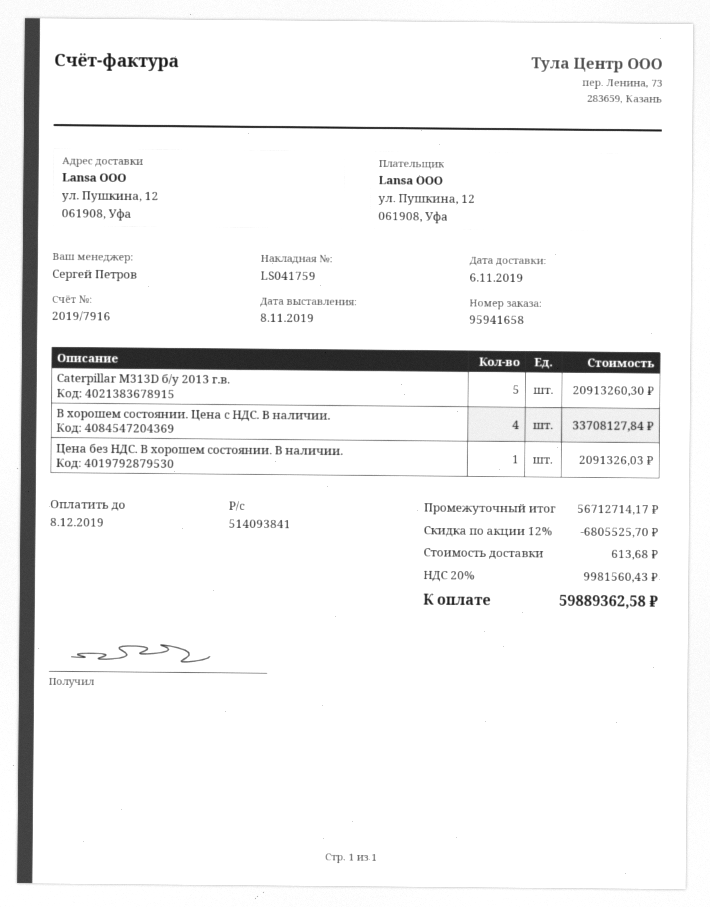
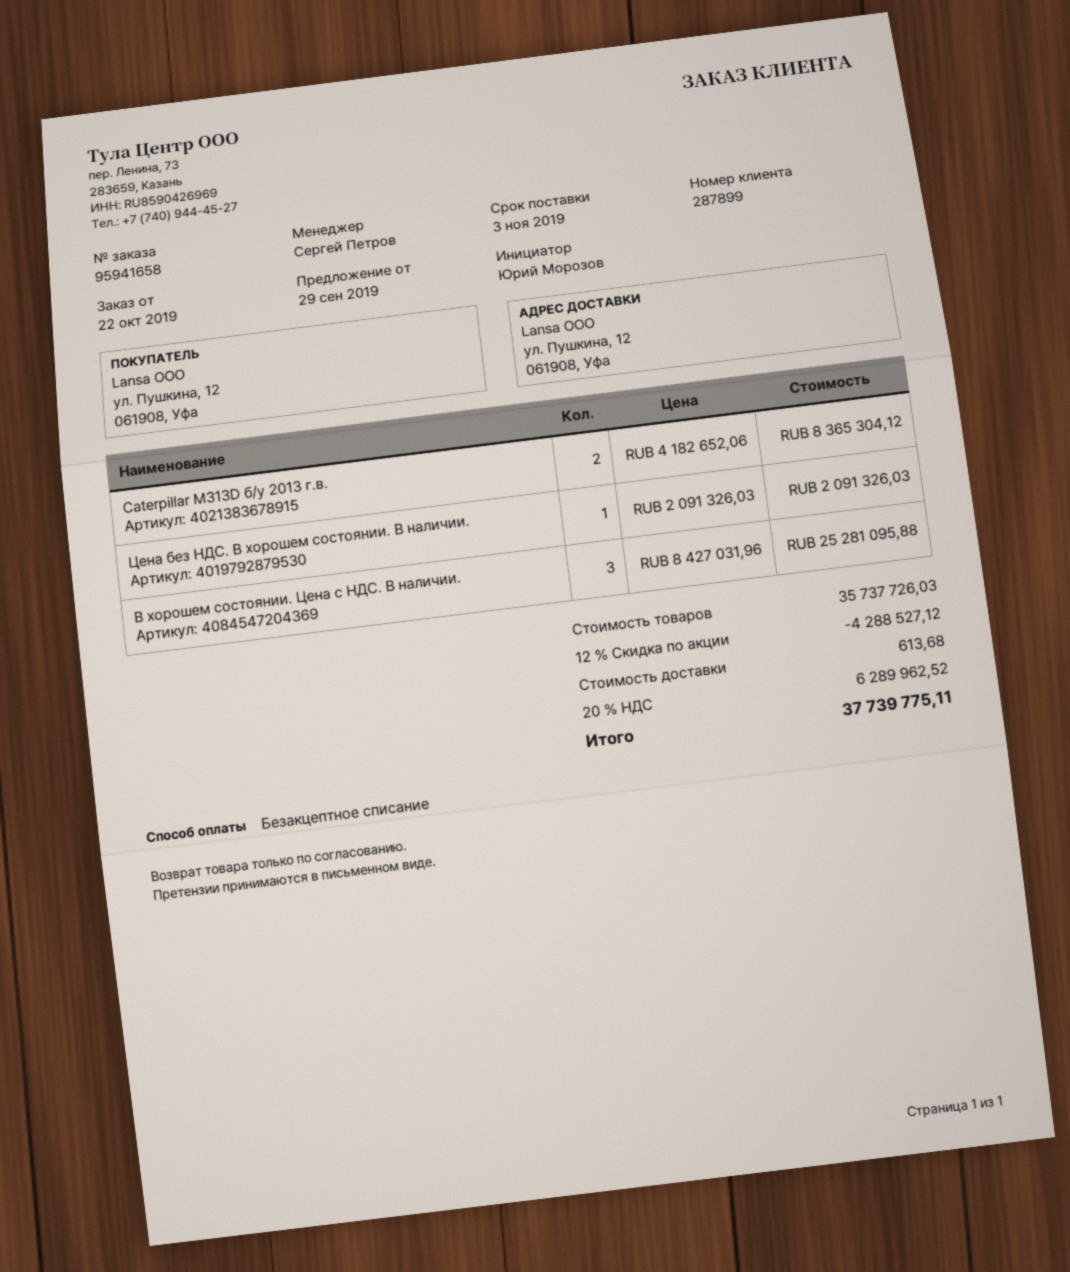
delivery date: 2019-11-06 -> 2019-11-03
Caterpillar M313D б/у 2013 г.в.: 5 for 20913260.30 -> 2 for 8365304.12
В хорошем состоянии. Цена с НДС. В наличии.: 4 for 33708127.84 -> 3 for 25281095.88
subtotal: 56712714.17 -> 35737726.03
discount: 12% = 6805525.70 -> 12% = 4288527.12
tax: 20% = 9981560.43 -> 20% = 6289962.52
total: 59889362.58 -> 37739775.11

